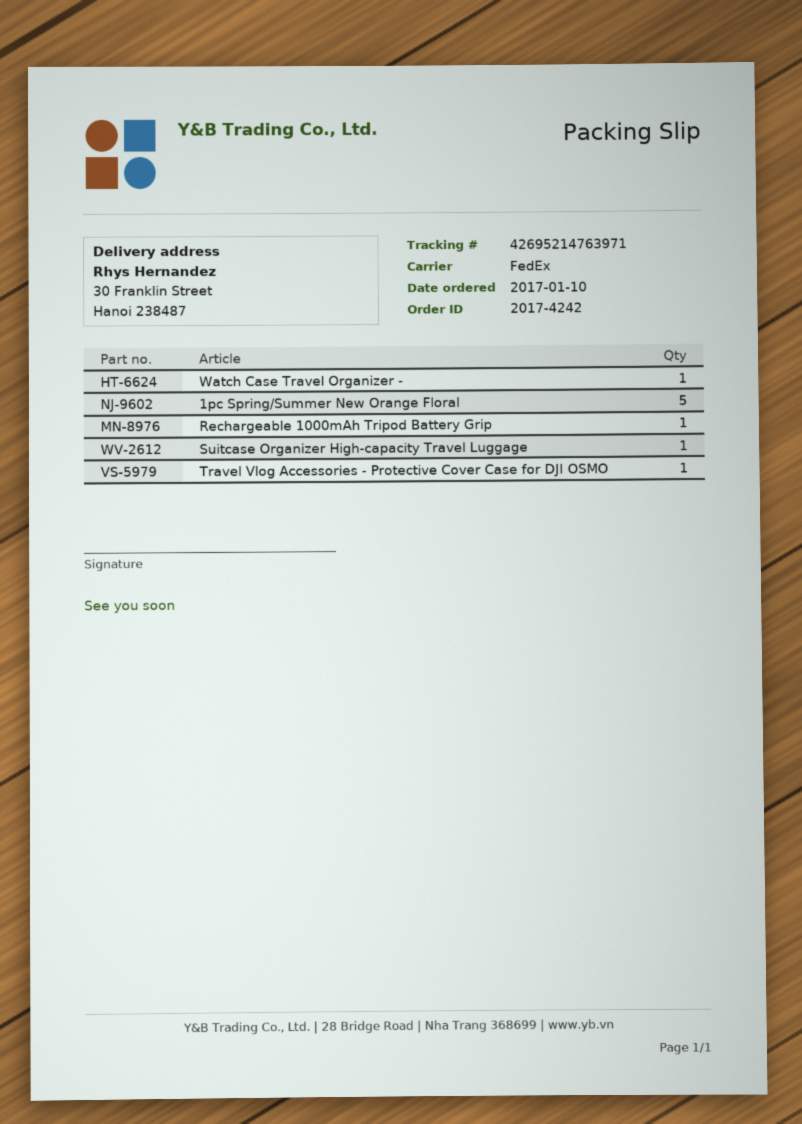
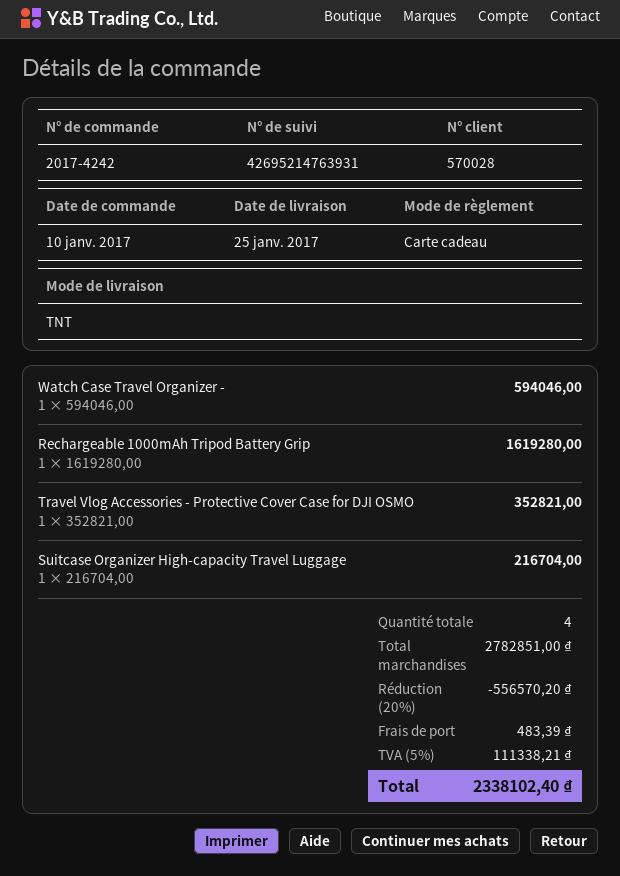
shipping method: FedEx -> TNT
tracking number: 42695214763971 -> 42695214763931
1pc Spring/Summer New Orange Floral: 5 -> none

